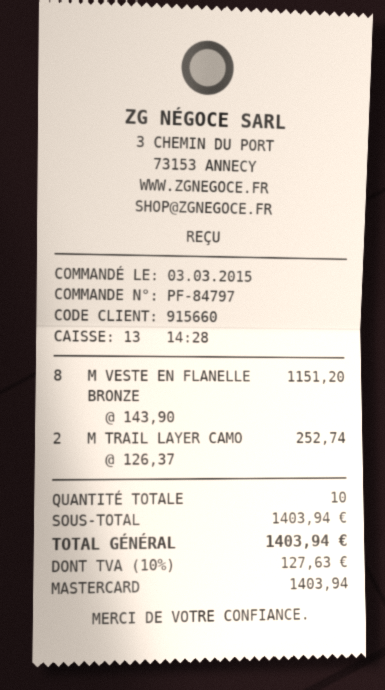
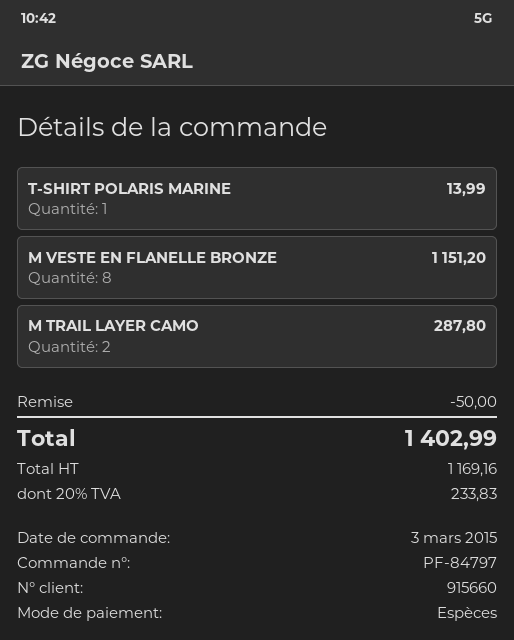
payment method: Mastercard -> cash
M TRAIL LAYER CAMO: 2 for 252.74 -> 2 for 287.80
T-SHIRT POLARIS MARINE: none -> 1 for 13.99
discount: none -> 50.00
tax: 10% = 127.63 -> 20% = 233.83
total: 1403.94 -> 1402.99

